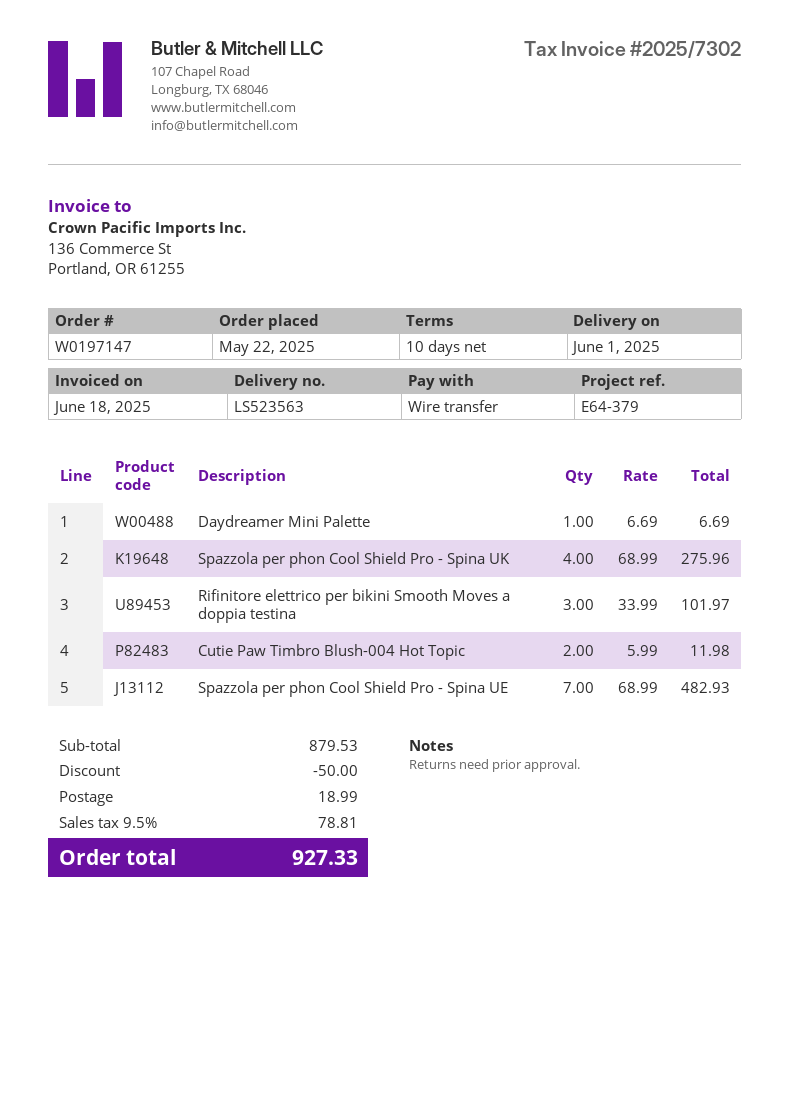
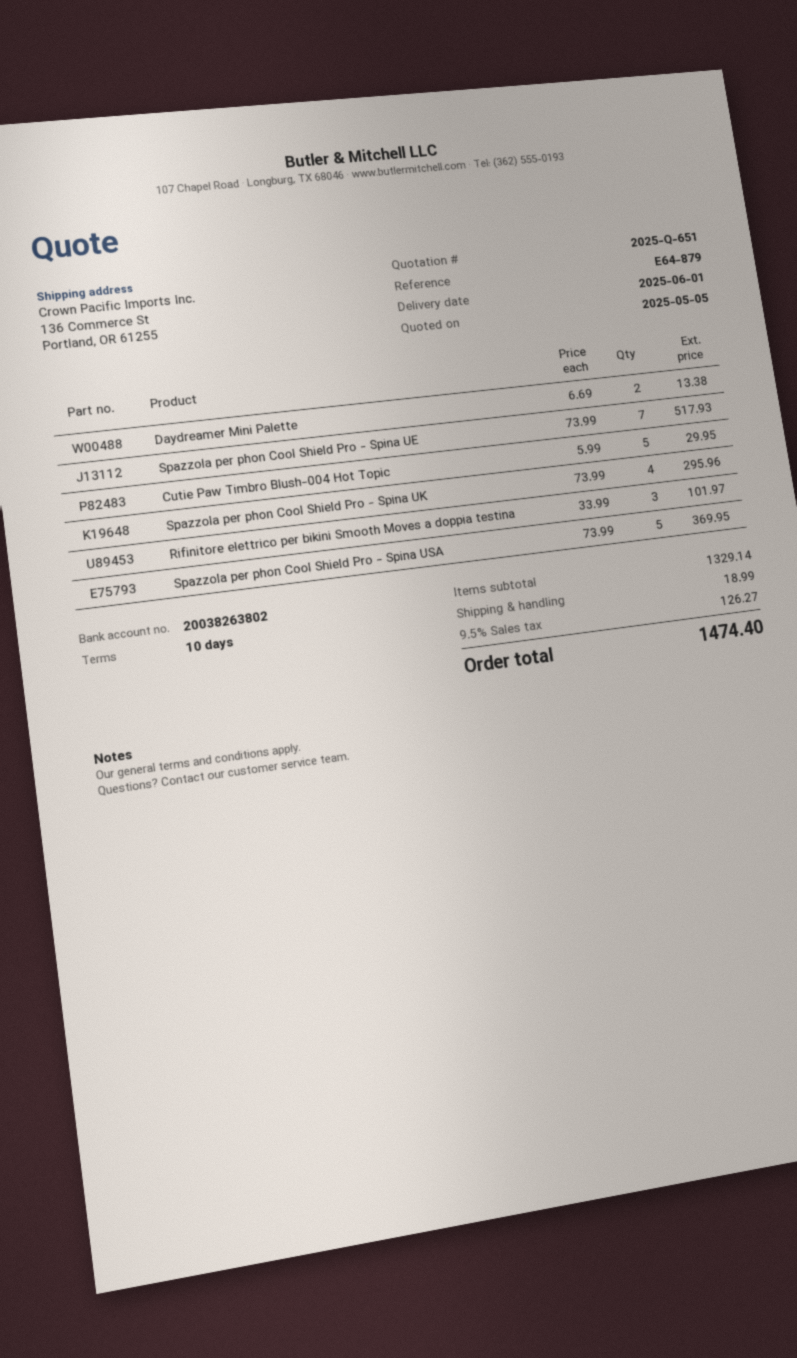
reference: E64-379 -> E64-879
Daydreamer Mini Palette: 1 x 6.69 = 6.69 -> 2 x 6.69 = 13.38
Spazzola per phon Cool Shield Pro - Spina UK: 4 x 68.99 = 275.96 -> 4 x 73.99 = 295.96
Cutie Paw Timbro Blush-004 Hot Topic: 2 x 5.99 = 11.98 -> 5 x 5.99 = 29.95
Spazzola per phon Cool Shield Pro - Spina UE: 7 x 68.99 = 482.93 -> 7 x 73.99 = 517.93
Spazzola per phon Cool Shield Pro - Spina USA: none -> 5 x 73.99 = 369.95
subtotal: 879.53 -> 1329.14
discount: 50.00 -> none
tax: 9.5% = 78.81 -> 9.5% = 126.27
total: 927.33 -> 1474.40

